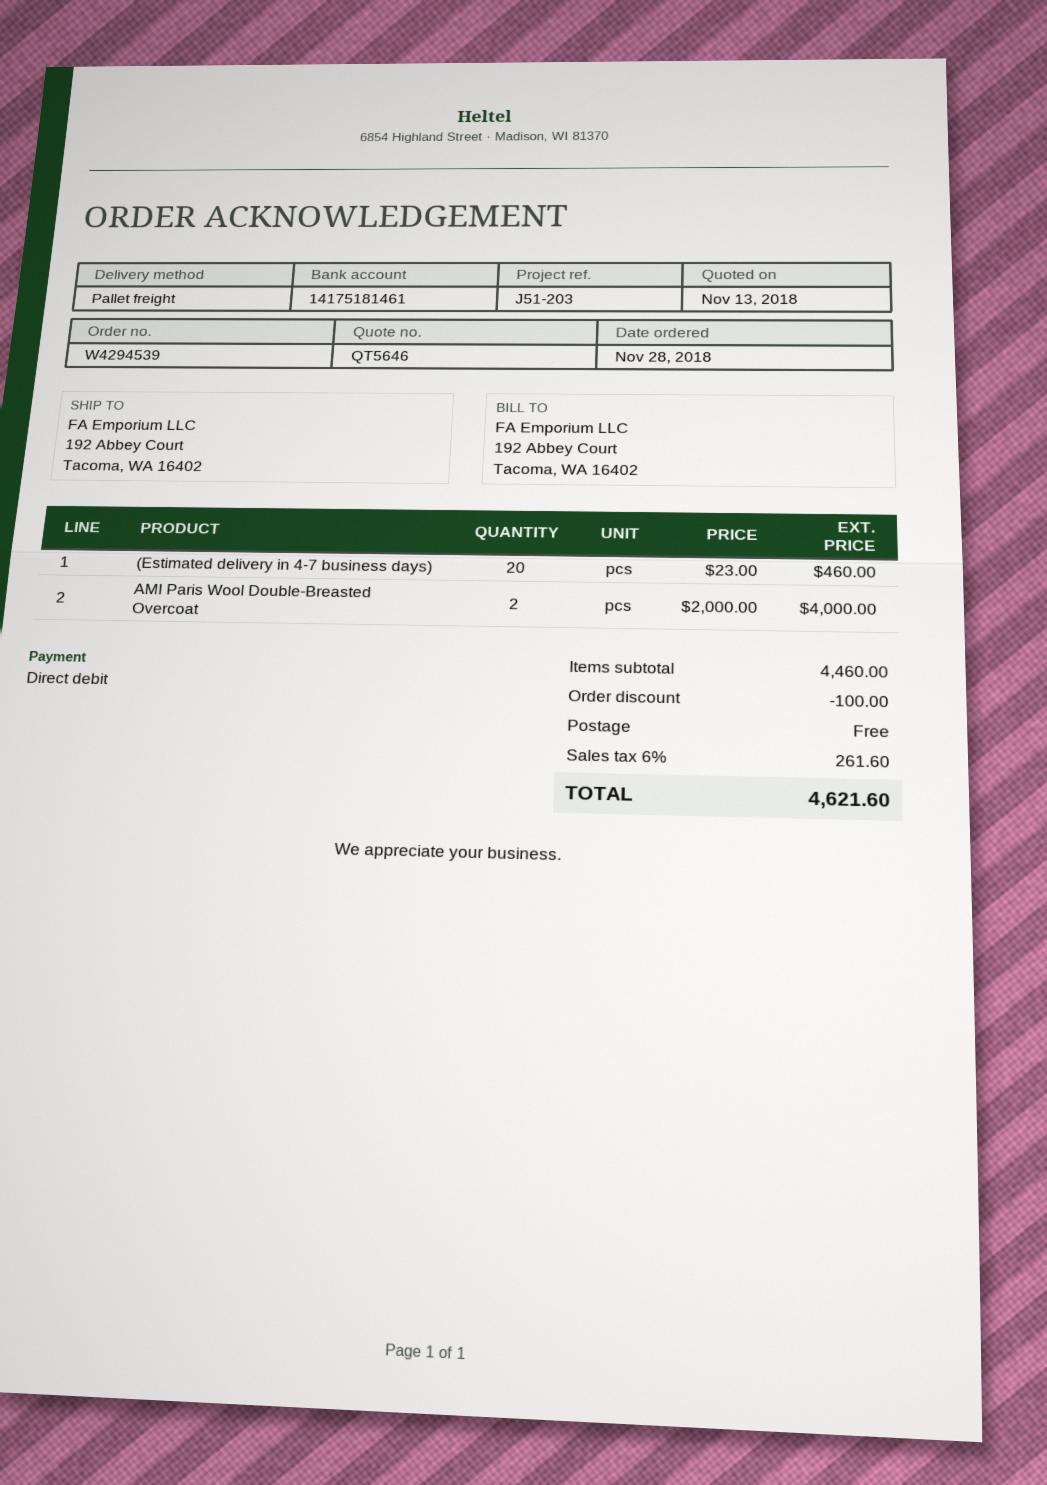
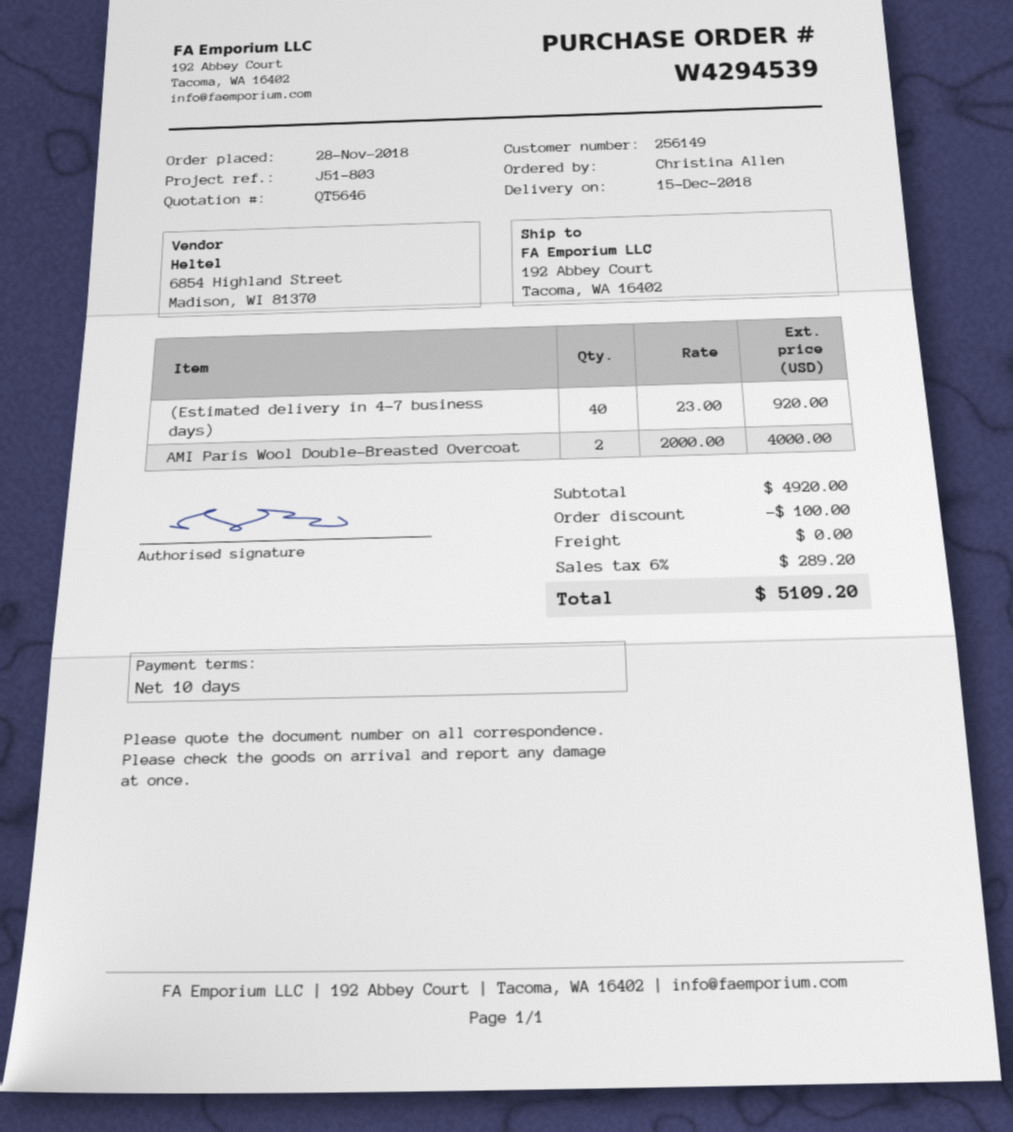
reference: J51-203 -> J51-803
(Estimated delivery in 4-7 business days): 20 x 23.00 = 460.00 -> 40 x 23.00 = 920.00
subtotal: 4460.00 -> 4920.00
tax: 6% = 261.60 -> 6% = 289.20
total: 4621.60 -> 5109.20

